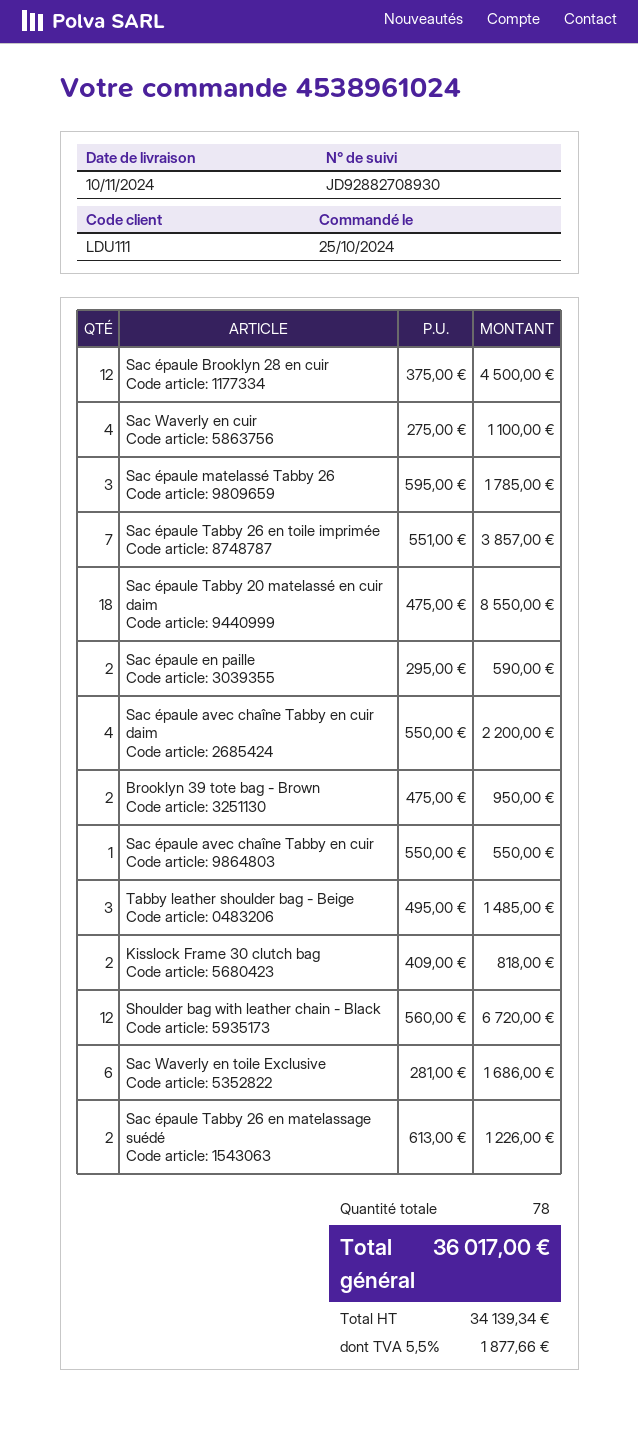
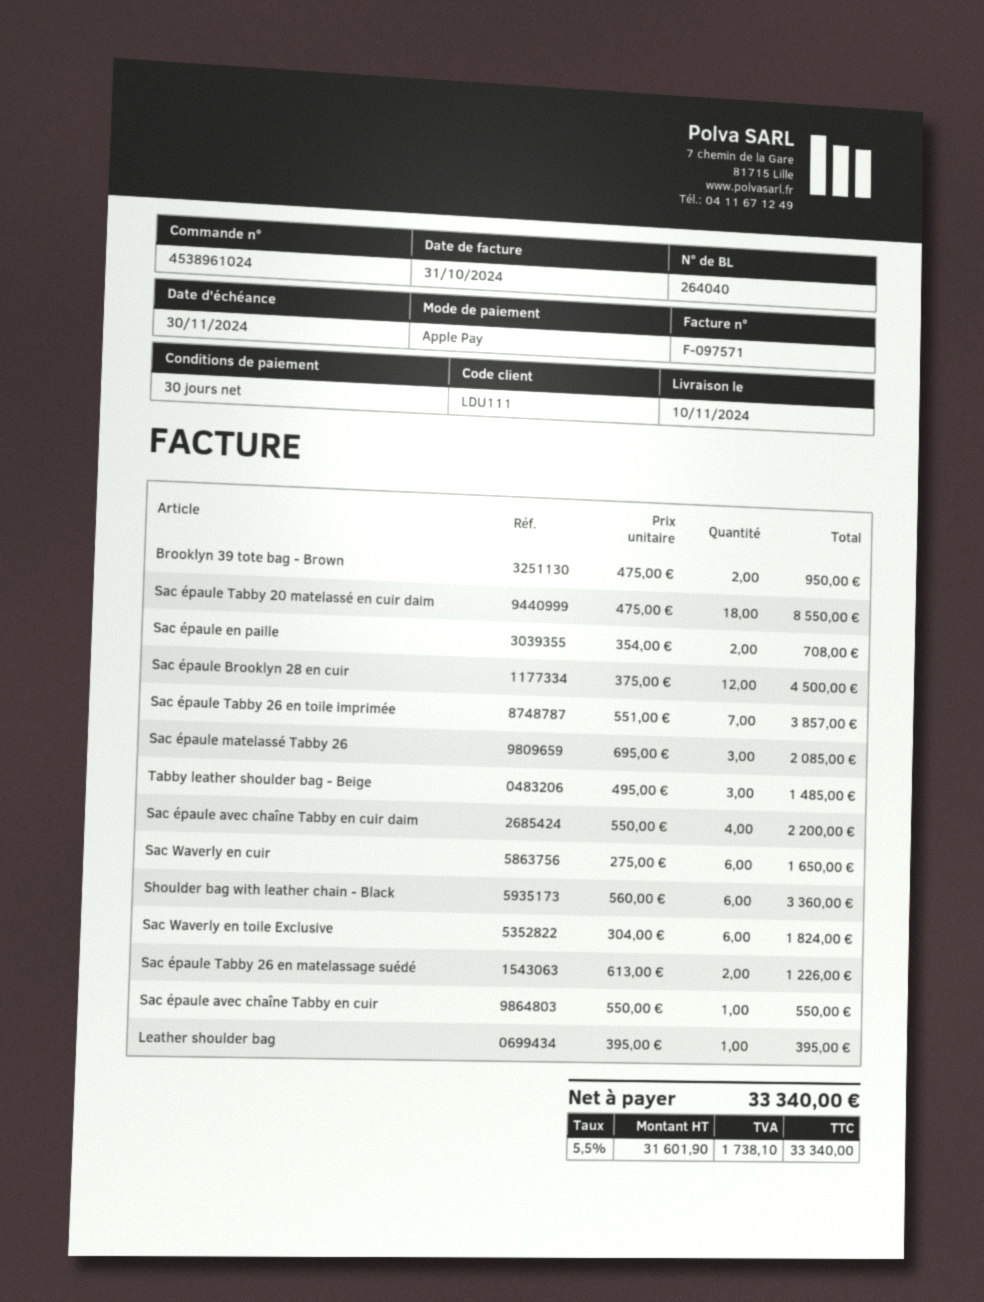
Sac Waverly en cuir: 4 x 275.00 = 1100.00 -> 6 x 275.00 = 1650.00
Sac épaule matelassé Tabby 26: 3 x 595.00 = 1785.00 -> 3 x 695.00 = 2085.00
Sac épaule en paille: 2 x 295.00 = 590.00 -> 2 x 354.00 = 708.00
Kisslock Frame 30 clutch bag: 2 x 409.00 = 818.00 -> none
Shoulder bag with leather chain - Black: 12 x 560.00 = 6720.00 -> 6 x 560.00 = 3360.00
Sac Waverly en toile Exclusive: 6 x 281.00 = 1686.00 -> 6 x 304.00 = 1824.00
Leather shoulder bag: none -> 1 x 395.00 = 395.00
net: 34139.34 -> 31601.90
tax: 5.5% = 1877.66 -> 5.5% = 1738.10
total: 36017.00 -> 33340.00

